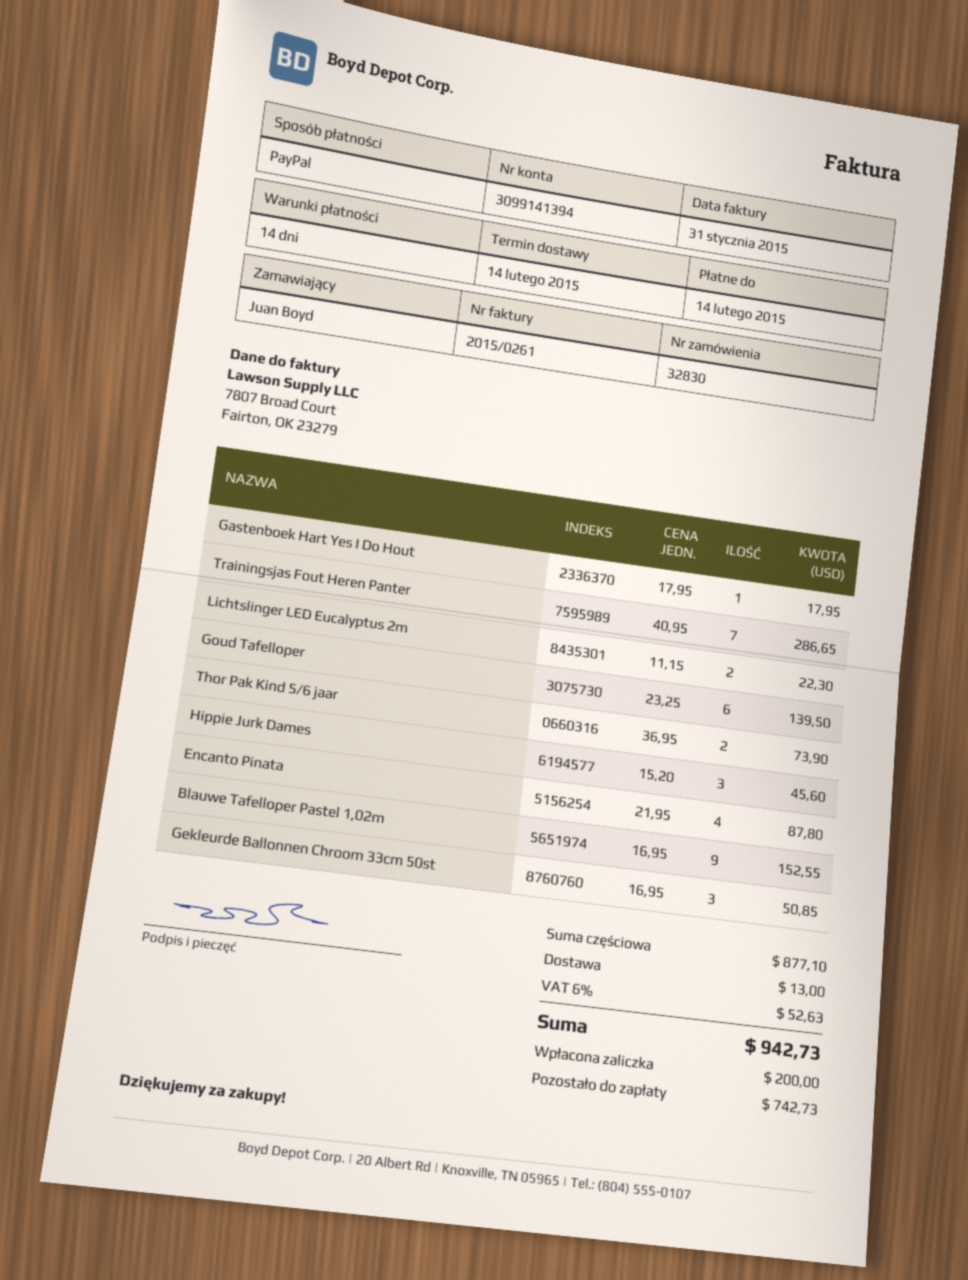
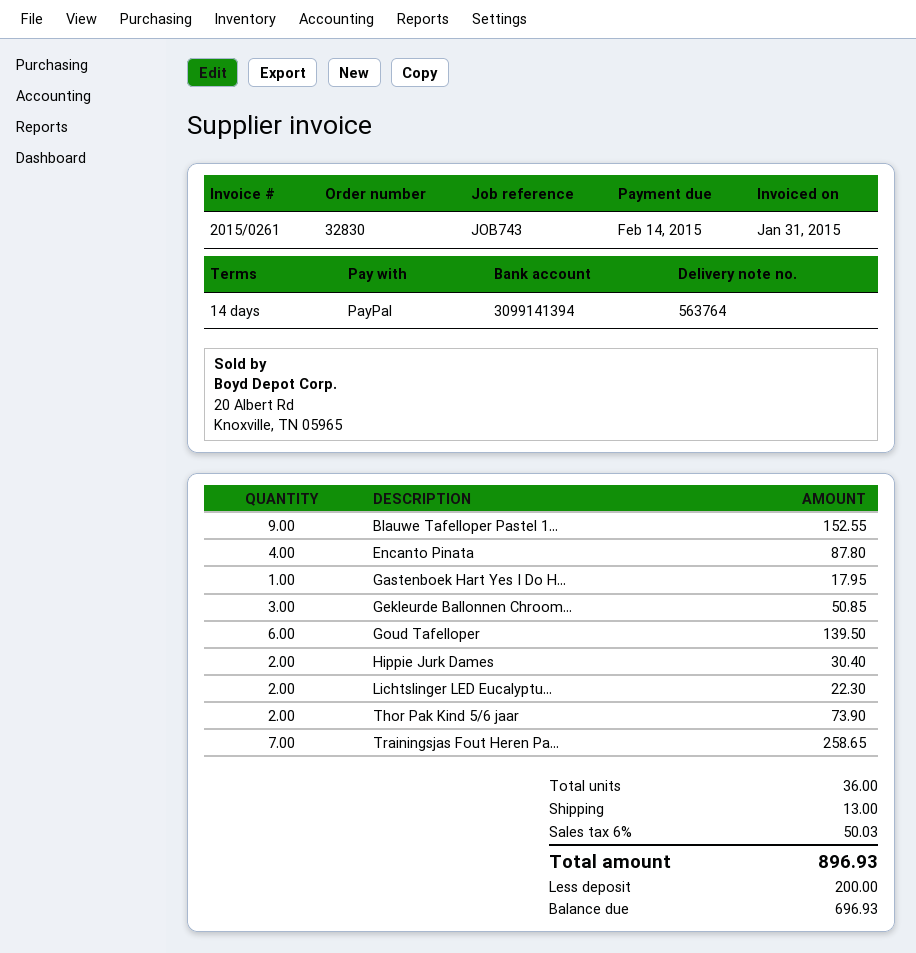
Trainingsjas Fout Heren Panter: 7 for 286.65 -> 7 for 258.65
Hippie Jurk Dames: 3 for 45.60 -> 2 for 30.40
tax: 6% = 52.63 -> 6% = 50.03
total: 942.73 -> 896.93
balance: 742.73 -> 696.93

